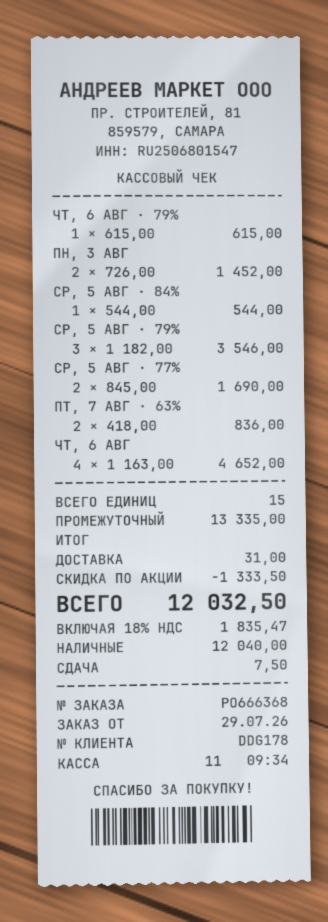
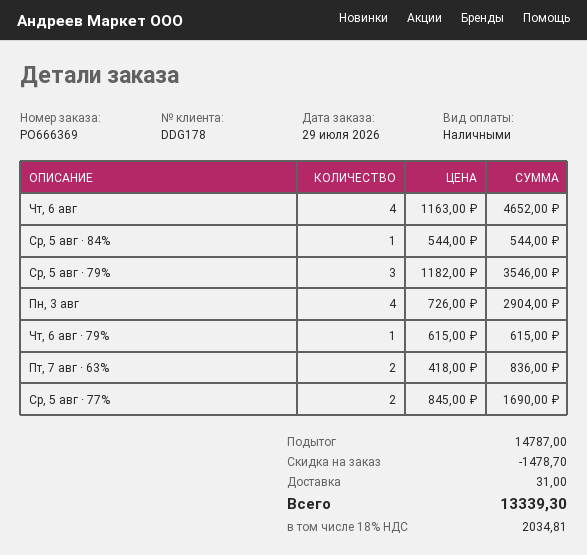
order number: PO666368 -> PO666369
ПН, 3 АВГ: 2 x 726.00 = 1452.00 -> 4 x 726.00 = 2904.00
subtotal: 13335.00 -> 14787.00
discount: 1333.50 -> 1478.70
tax: 18% = 1835.47 -> 18% = 2034.81
total: 12032.50 -> 13339.30

